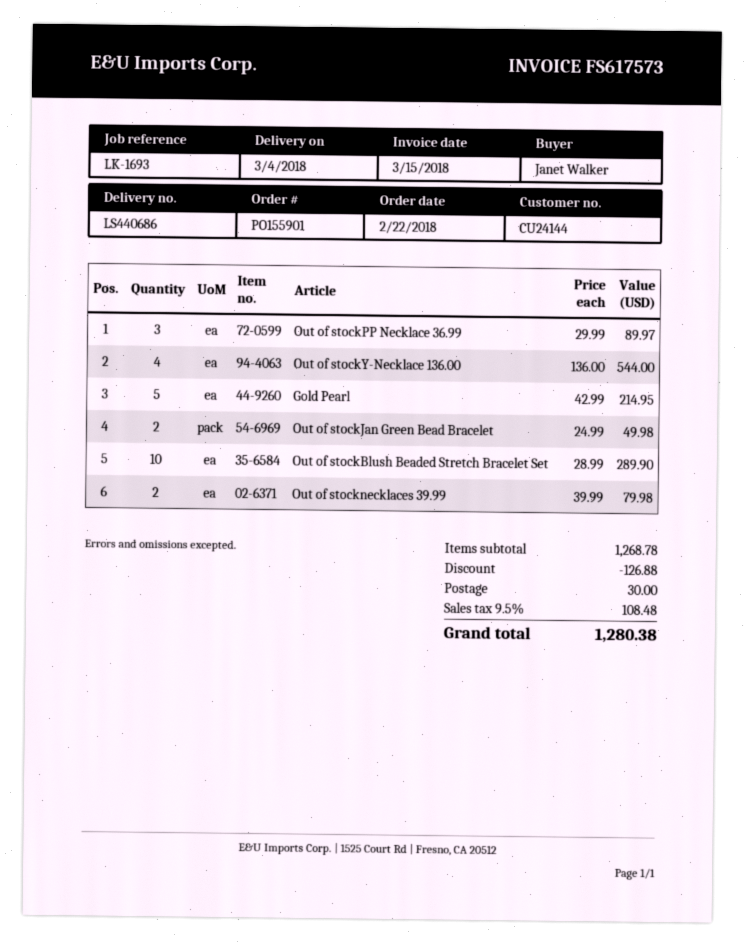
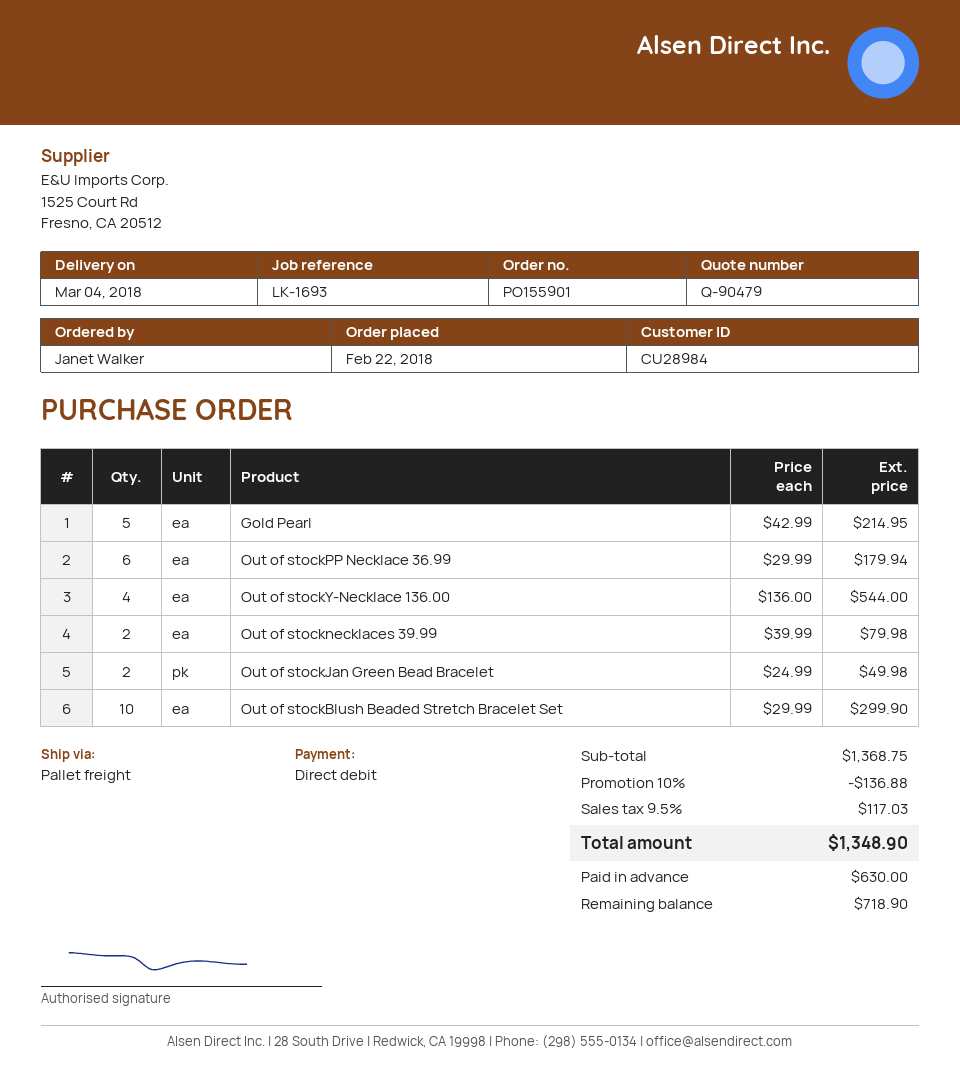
customer number: CU24144 -> CU28984
Out of stockPP Necklace 36.99: 3 x 29.99 = 89.97 -> 6 x 29.99 = 179.94
Out of stockBlush Beaded Stretch Bracelet Set: 10 x 28.99 = 289.90 -> 10 x 29.99 = 299.90
subtotal: 1268.78 -> 1368.75
discount: 126.88 -> 136.88
shipping: 30.00 -> none
tax: 9.5% = 108.48 -> 9.5% = 117.03
total: 1280.38 -> 1348.90

